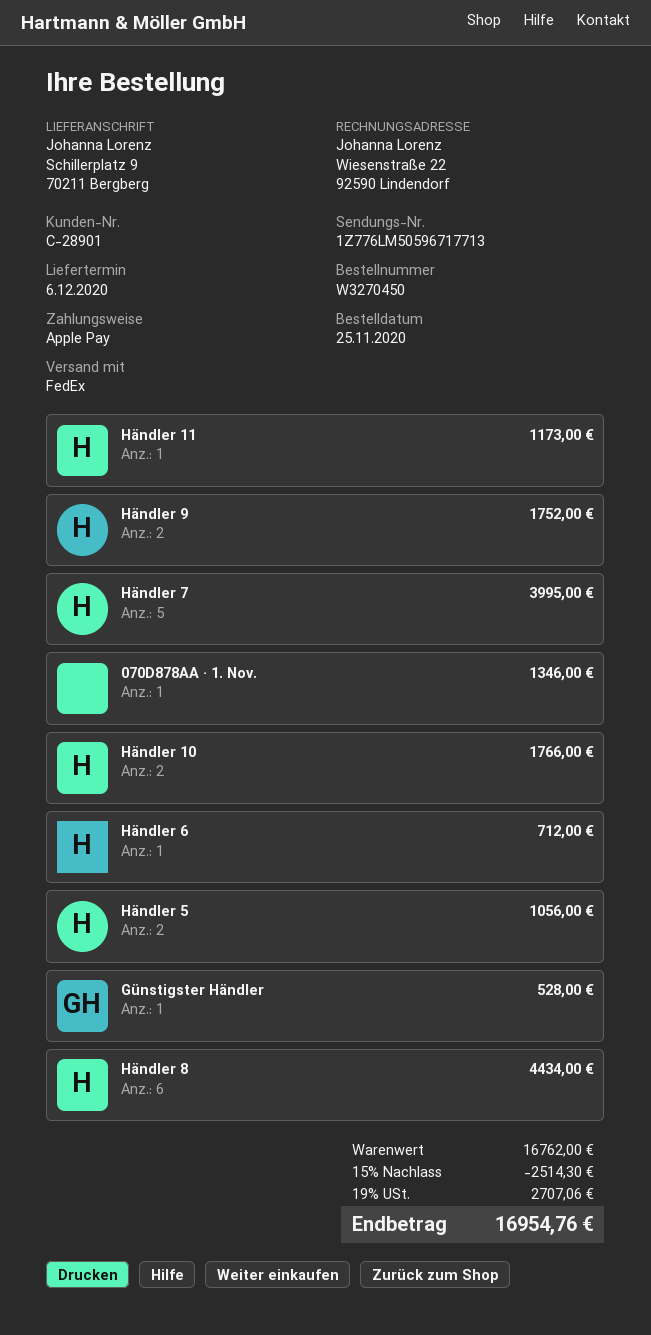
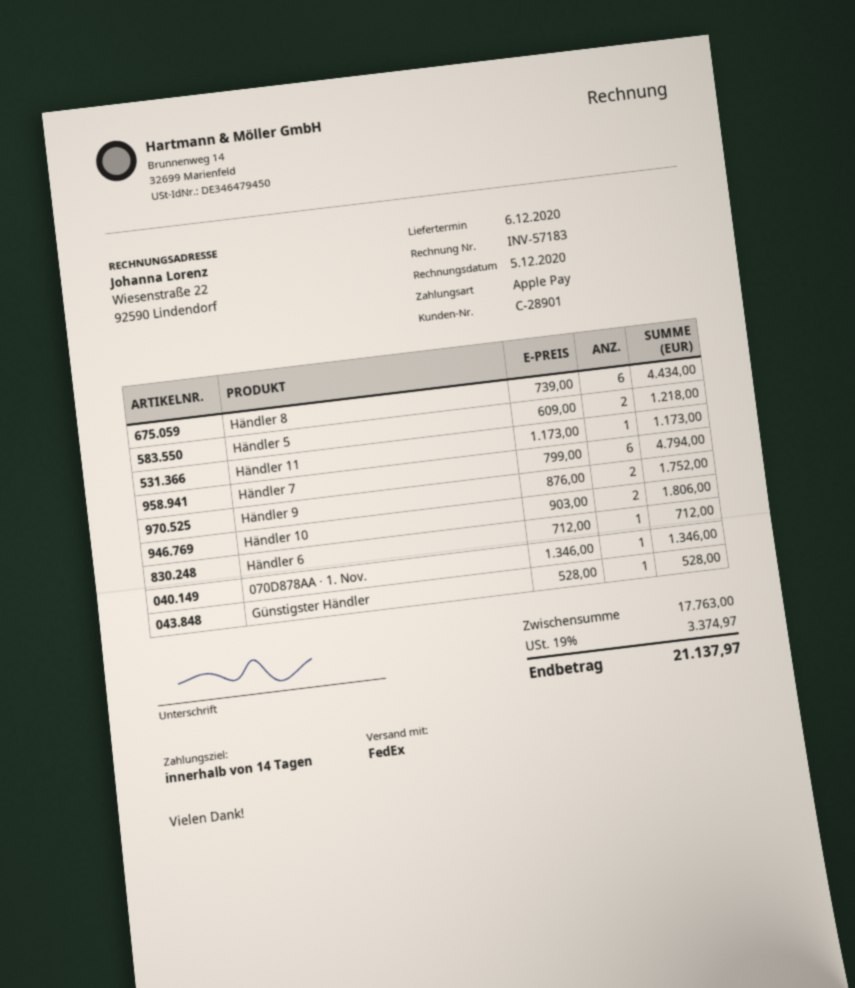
Händler 7: 5 for 3995.00 -> 6 for 4794.00
Händler 10: 2 for 1766.00 -> 2 for 1806.00
Händler 5: 2 for 1056.00 -> 2 for 1218.00
subtotal: 16762.00 -> 17763.00
discount: 15% = 2514.30 -> none
tax: 19% = 2707.06 -> 19% = 3374.97
total: 16954.76 -> 21137.97

